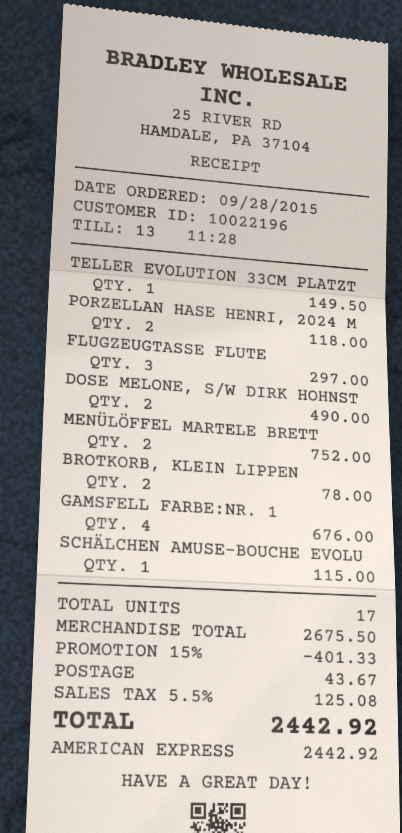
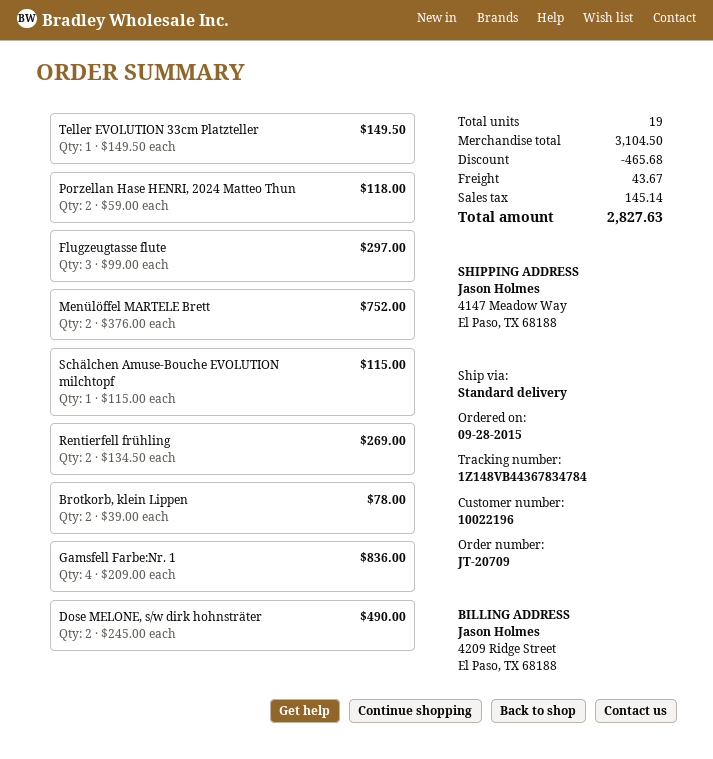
GAMSFELL FARBE:NR. 1: 4 for 676.00 -> 4 for 836.00
Rentierfell frühling: none -> 2 for 269.00
total quantity: 17 -> 19
subtotal: 2675.50 -> 3104.50
discount: 401.33 -> 465.68
tax: 125.08 -> 145.14
total: 2442.92 -> 2827.63

